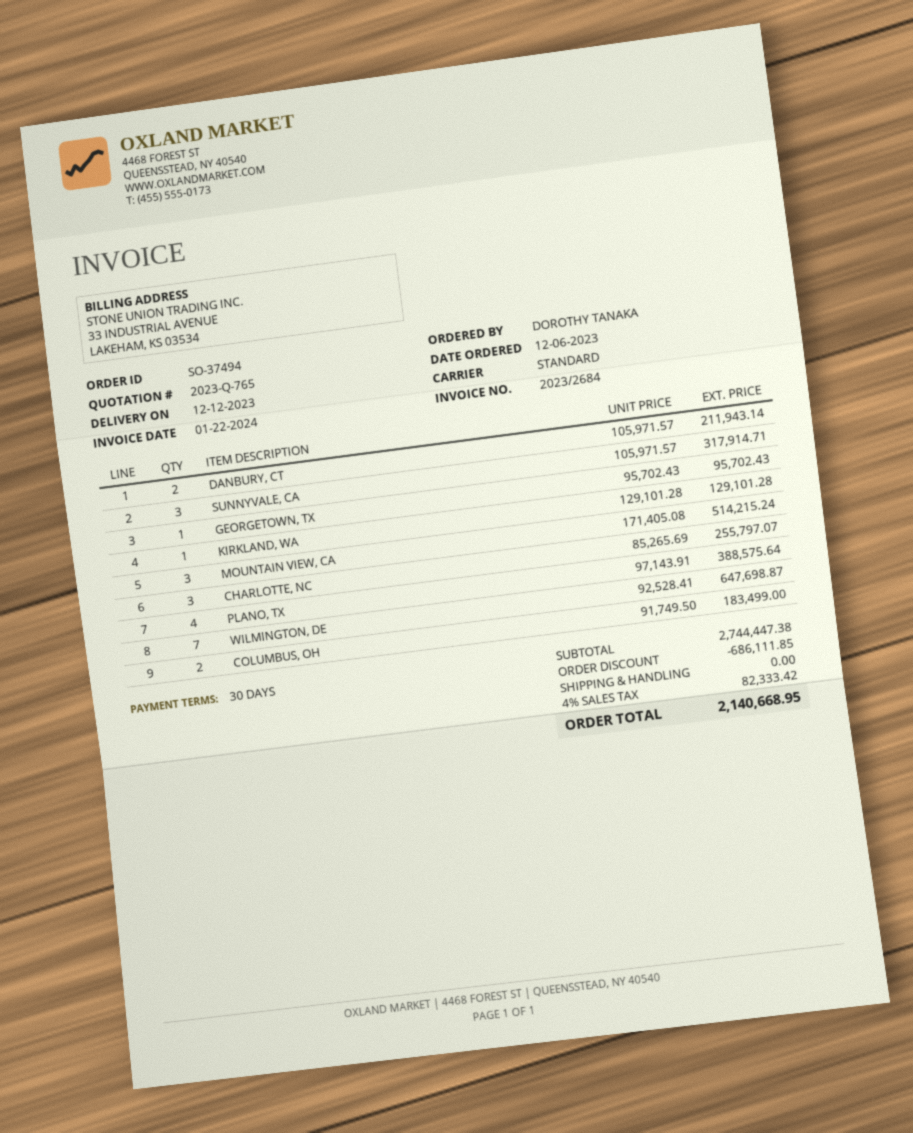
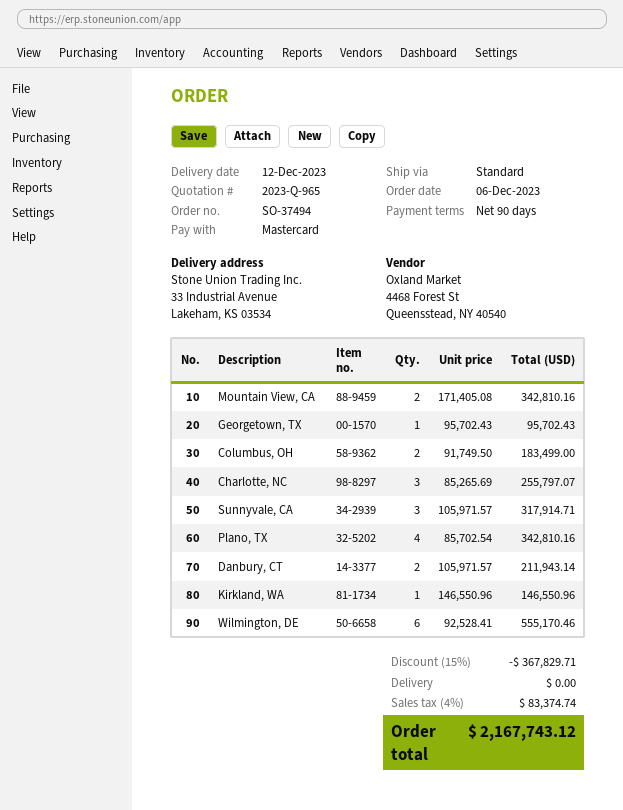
quote number: 2023-Q-765 -> 2023-Q-965
payment terms: 30 days -> 90 days
KIRKLAND, WA: 1 x 129101.28 = 129101.28 -> 1 x 146550.96 = 146550.96
MOUNTAIN VIEW, CA: 3 x 171405.08 = 514215.24 -> 2 x 171405.08 = 342810.16
PLANO, TX: 4 x 97143.91 = 388575.64 -> 4 x 85702.54 = 342810.16
WILMINGTON, DE: 7 x 92528.41 = 647698.87 -> 6 x 92528.41 = 555170.46
discount: 686111.85 -> 367829.71
tax: 4% = 82333.42 -> 4% = 83374.74
total: 2140668.95 -> 2167743.12

